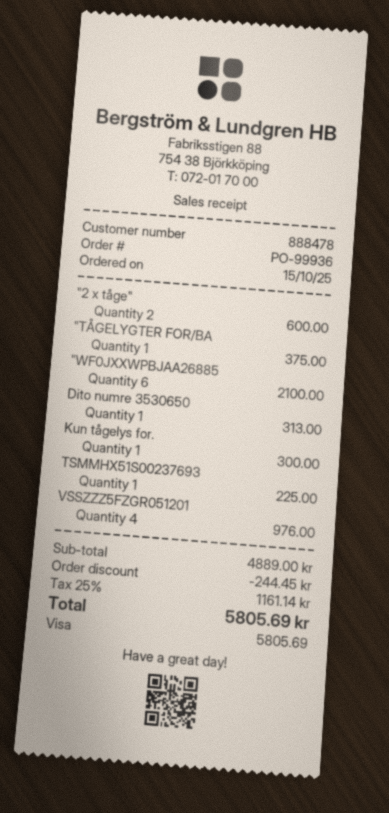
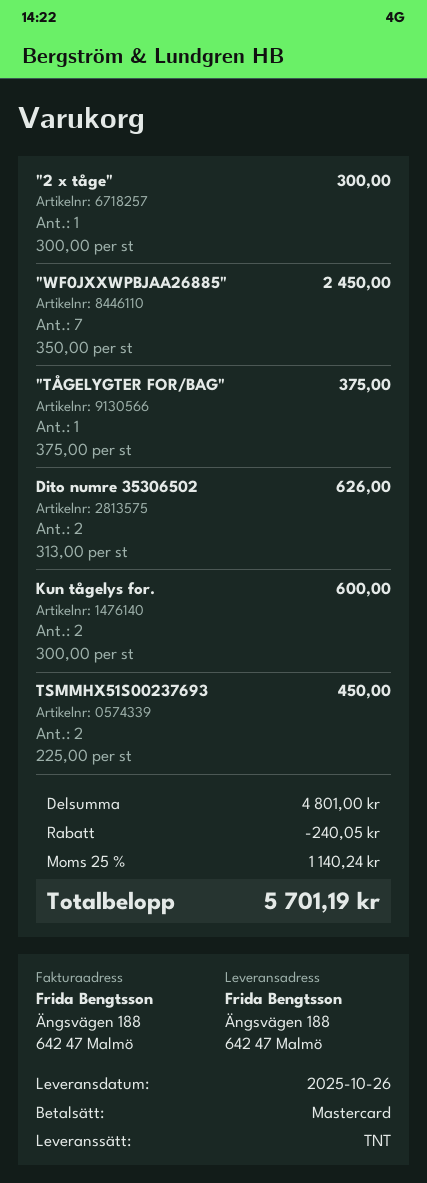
payment method: Visa -> Mastercard
"2 x tåge": 2 for 600.00 -> 1 for 300.00
"WF0JXXWPBJAA26885: 6 for 2100.00 -> 7 for 2450.00
Dito numre 3530650: 1 for 313.00 -> 2 for 626.00
Kun tågelys for.: 1 for 300.00 -> 2 for 600.00
TSMMHX51S00237693: 1 for 225.00 -> 2 for 450.00
VSSZZZ5FZGR051201: 4 for 976.00 -> none
subtotal: 4889.00 -> 4801.00
discount: 244.45 -> 240.05
tax: 25% = 1161.14 -> 25% = 1140.24
total: 5805.69 -> 5701.19

